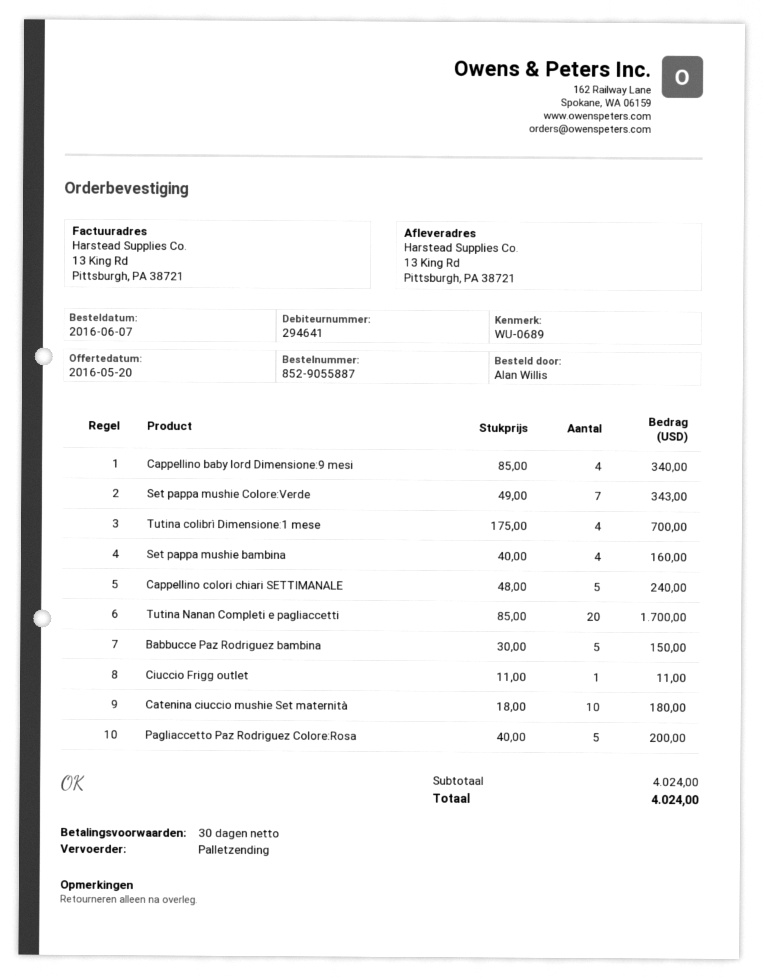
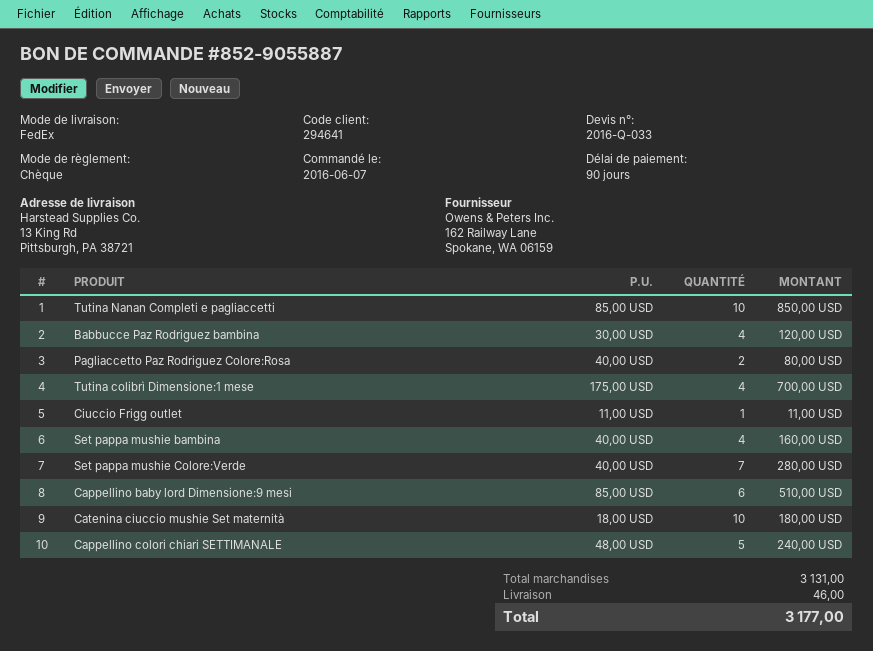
payment terms: 30 days -> 90 days
shipping method: pallet freight -> FedEx
Cappellino baby lord Dimensione:9 mesi: 4 x 85.00 = 340.00 -> 6 x 85.00 = 510.00
Set pappa mushie Colore:Verde: 7 x 49.00 = 343.00 -> 7 x 40.00 = 280.00
Tutina Nanan Completi e pagliaccetti: 20 x 85.00 = 1700.00 -> 10 x 85.00 = 850.00
Babbucce Paz Rodriguez bambina: 5 x 30.00 = 150.00 -> 4 x 30.00 = 120.00
Pagliaccetto Paz Rodriguez Colore:Rosa: 5 x 40.00 = 200.00 -> 2 x 40.00 = 80.00
subtotal: 4024.00 -> 3131.00
shipping: none -> 46.00
total: 4024.00 -> 3177.00

